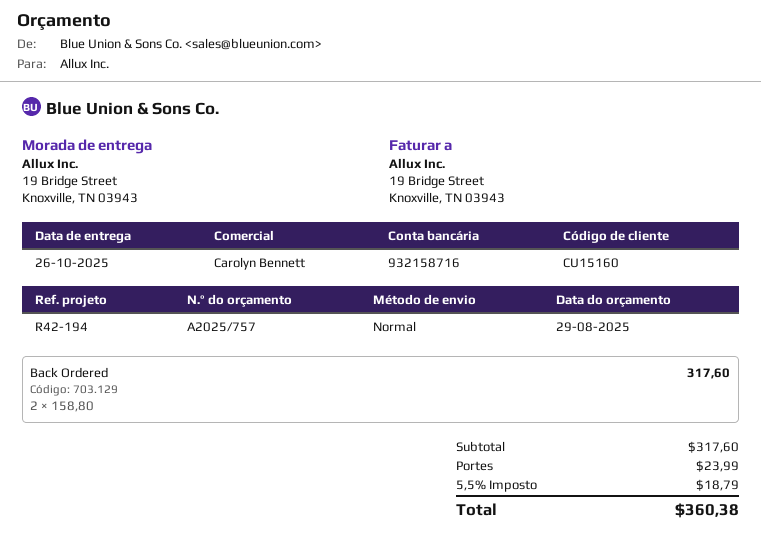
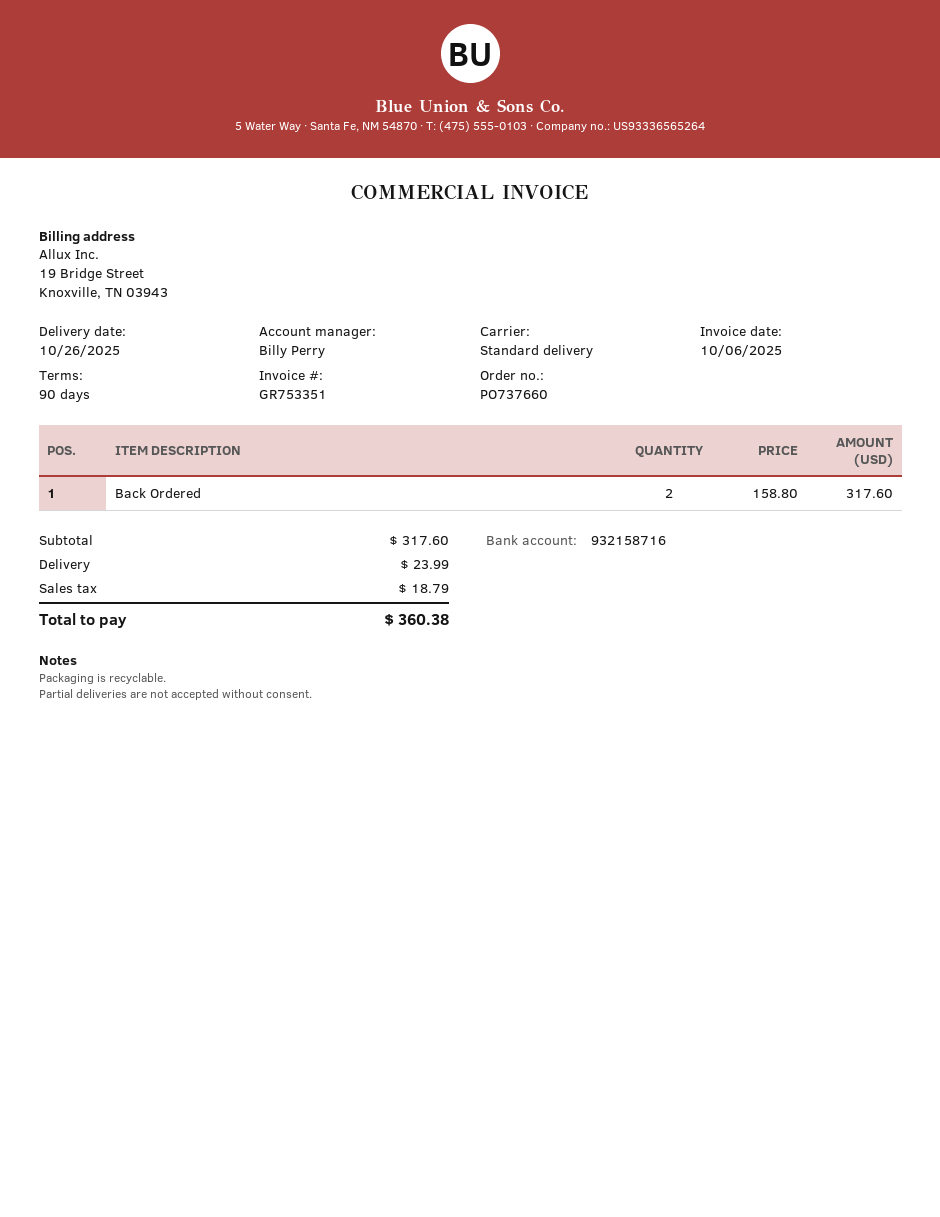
sales rep: Carolyn Bennett -> Billy Perry

